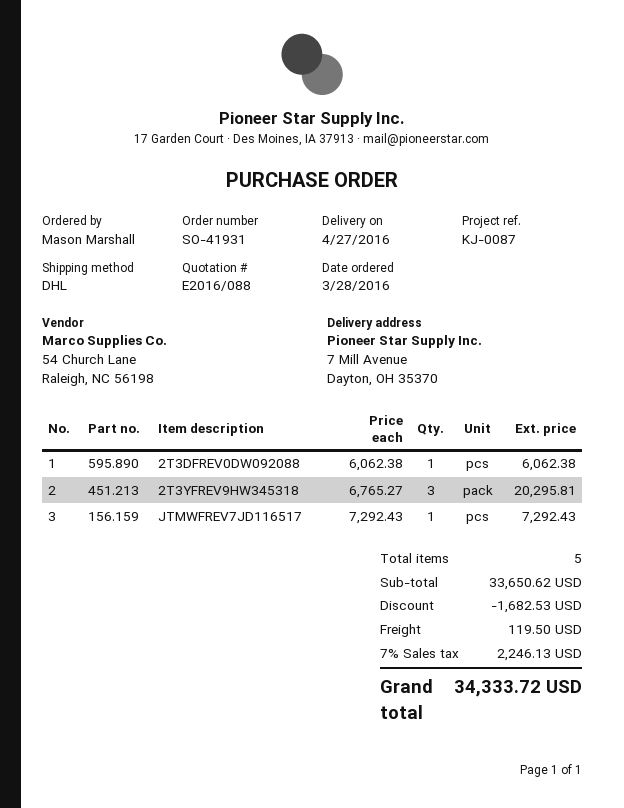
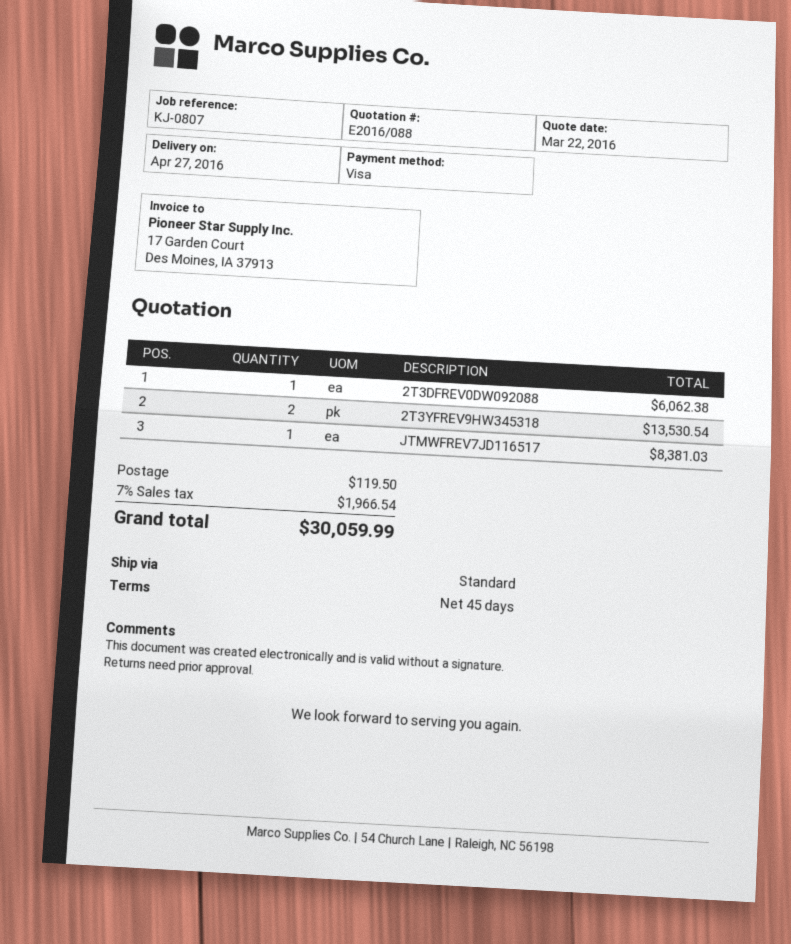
reference: KJ-0087 -> KJ-0807
shipping method: DHL -> standard
2T3YFREV9HW345318: 3 for 20295.81 -> 2 for 13530.54
JTMWFREV7JD116517: 1 for 7292.43 -> 1 for 8381.03
discount: 1682.53 -> none
tax: 7% = 2246.13 -> 7% = 1966.54
total: 34333.72 -> 30059.99

